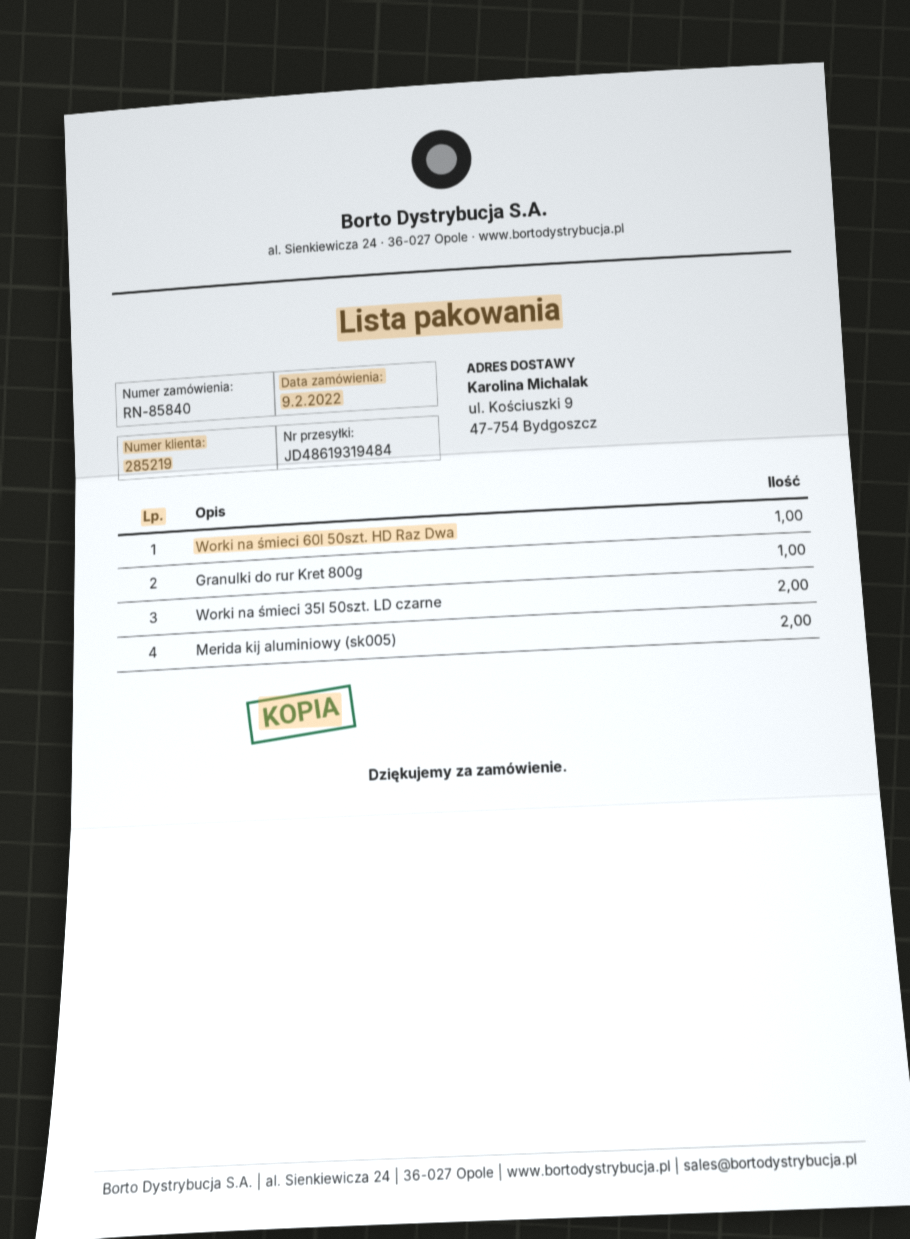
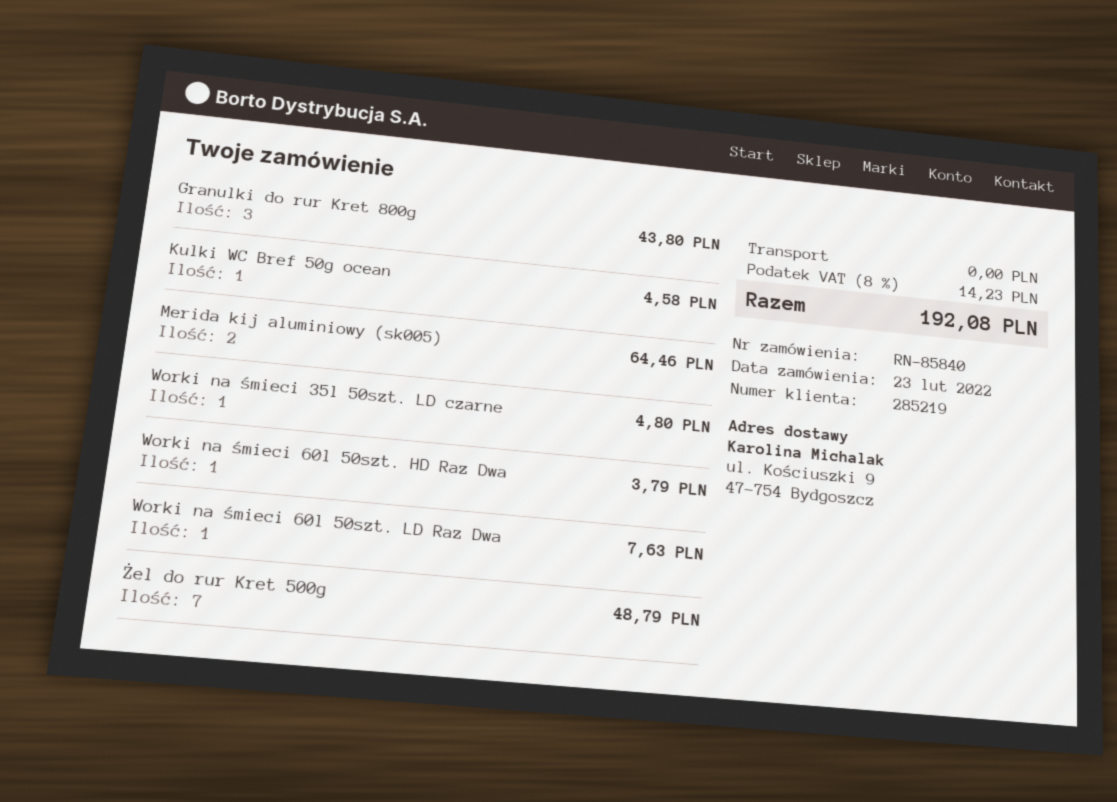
order date: 2022-02-09 -> 2022-02-23
Granulki do rur Kret 800g: 1 -> 3
Worki na śmieci 35l 50szt. LD czarne: 2 -> 1
Kulki WC Bref 50g ocean: none -> 1
Worki na śmieci 60l 50szt. LD Raz Dwa: none -> 1
Żel do rur Kret 500g: none -> 7

